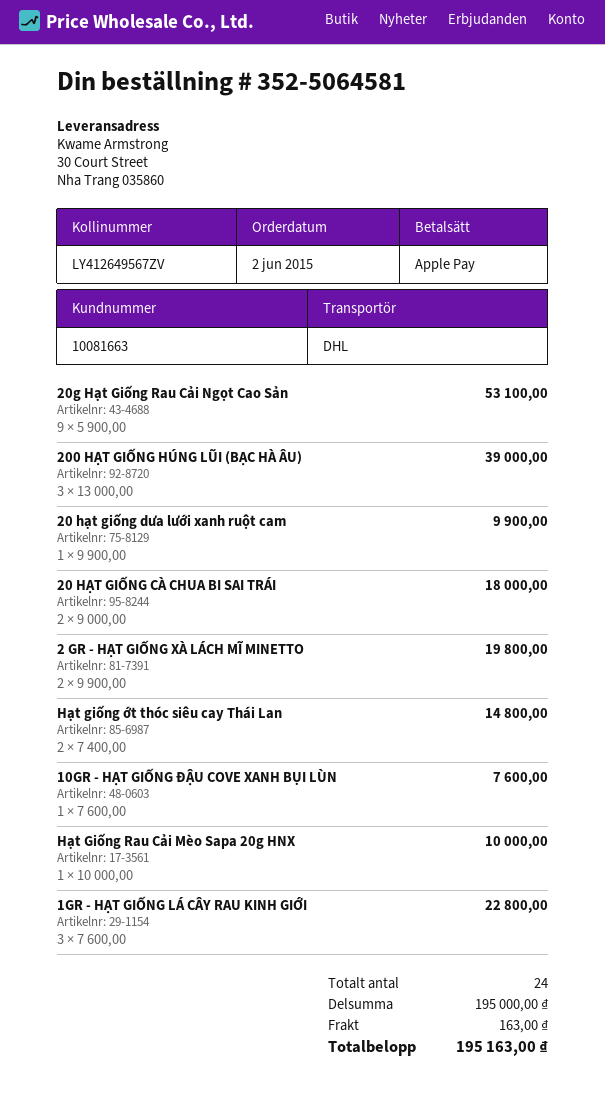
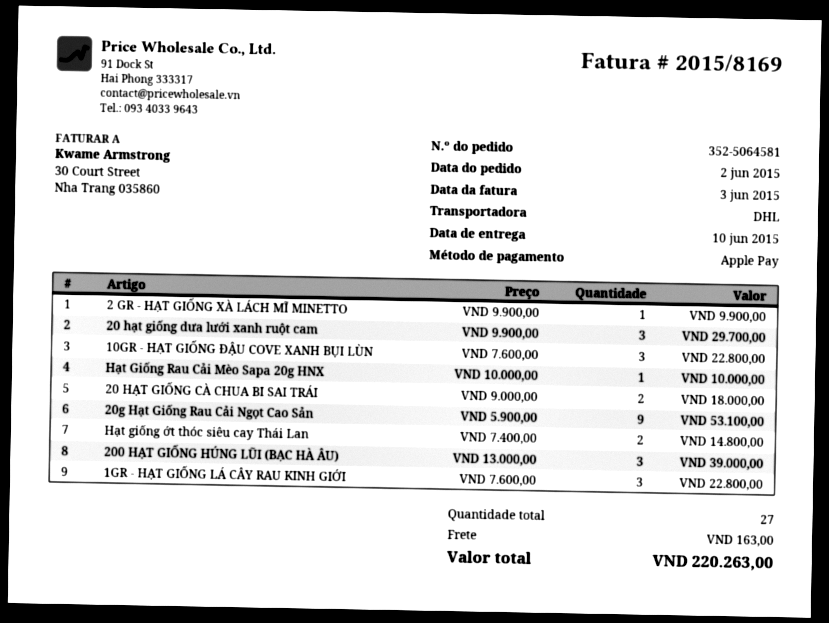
20 hạt giống dưa lưới xanh ruột cam: 1 x 9900.00 = 9900.00 -> 3 x 9900.00 = 29700.00
2 GR - HẠT GIỐNG XÀ LÁCH MĨ MINETTO: 2 x 9900.00 = 19800.00 -> 1 x 9900.00 = 9900.00
10GR - HẠT GIỐNG ĐẬU COVE XANH BỤI LÙN: 1 x 7600.00 = 7600.00 -> 3 x 7600.00 = 22800.00
total quantity: 24 -> 27
total: 195163.00 -> 220263.00

